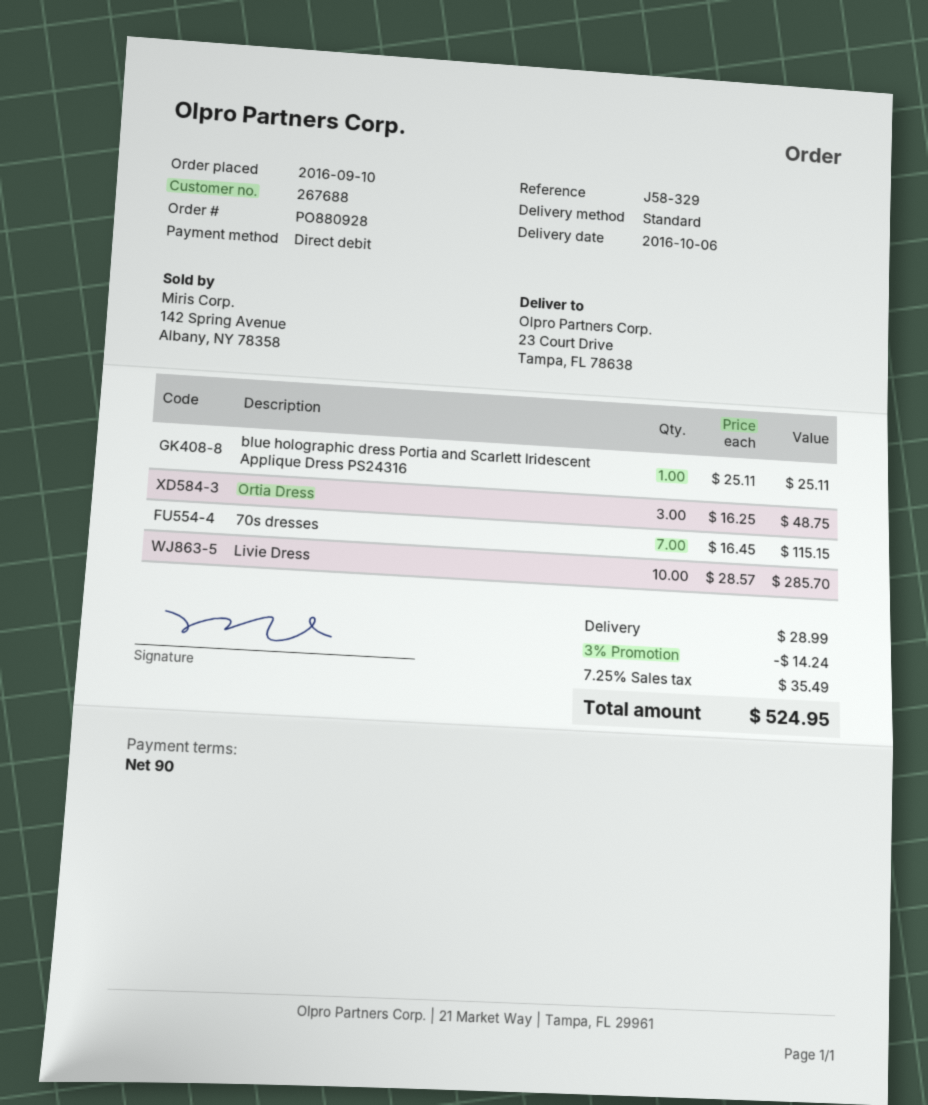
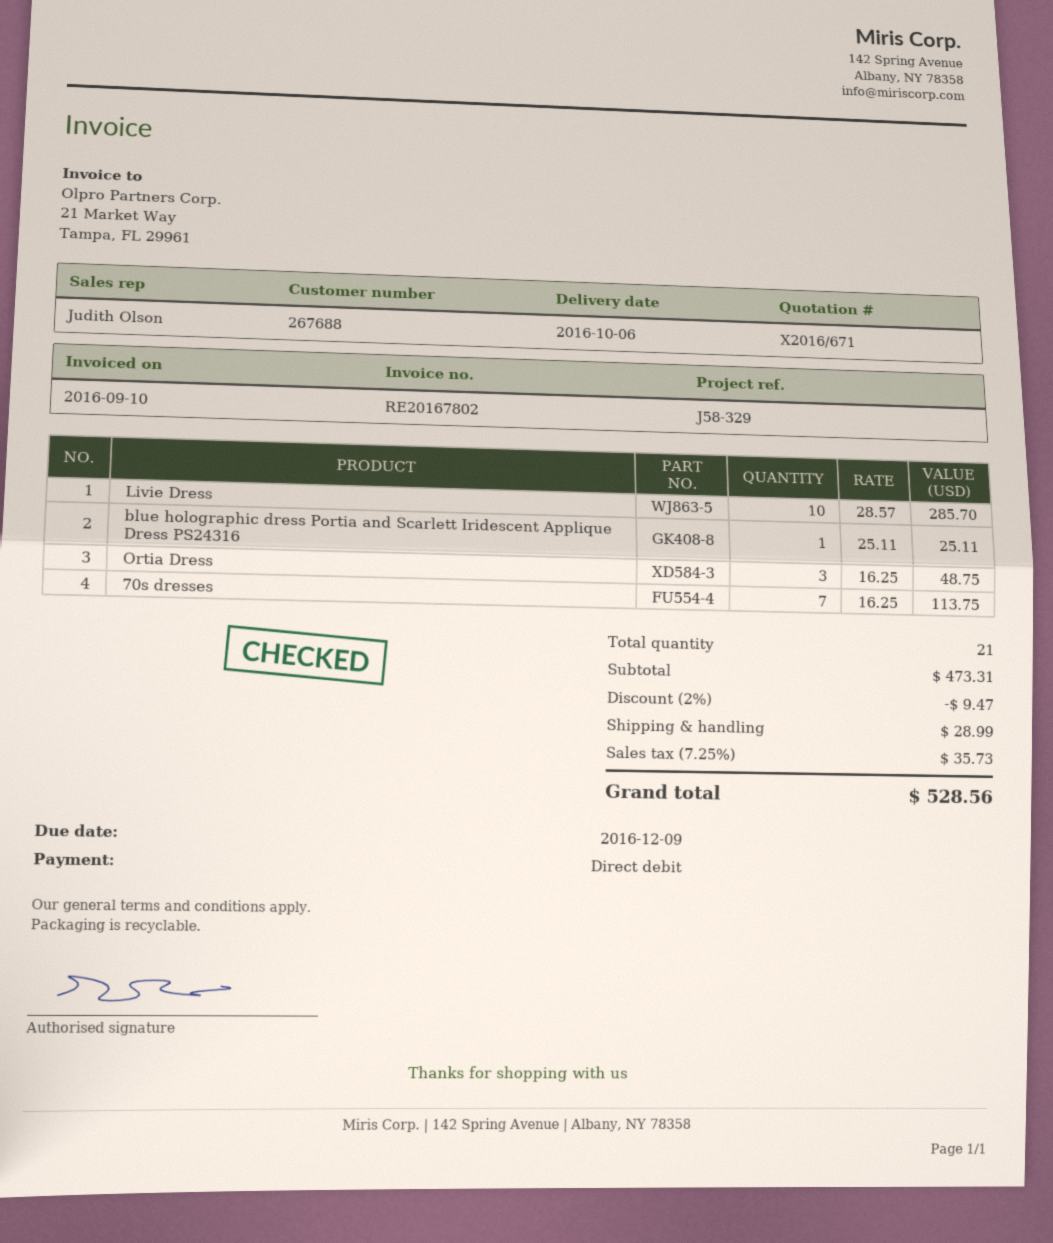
70s dresses: 7 x 16.45 = 115.15 -> 7 x 16.25 = 113.75
discount: 3% = 14.24 -> 2% = 9.47
tax: 7.25% = 35.49 -> 7.25% = 35.73
total: 524.95 -> 528.56

